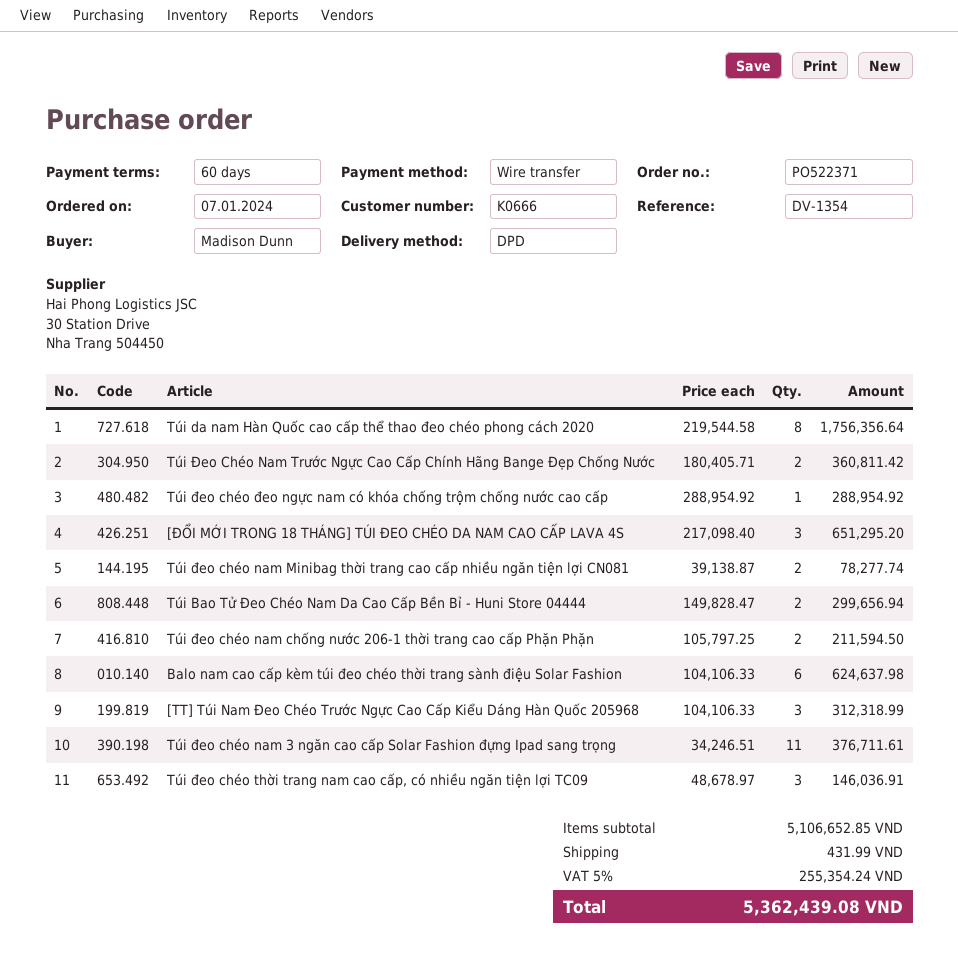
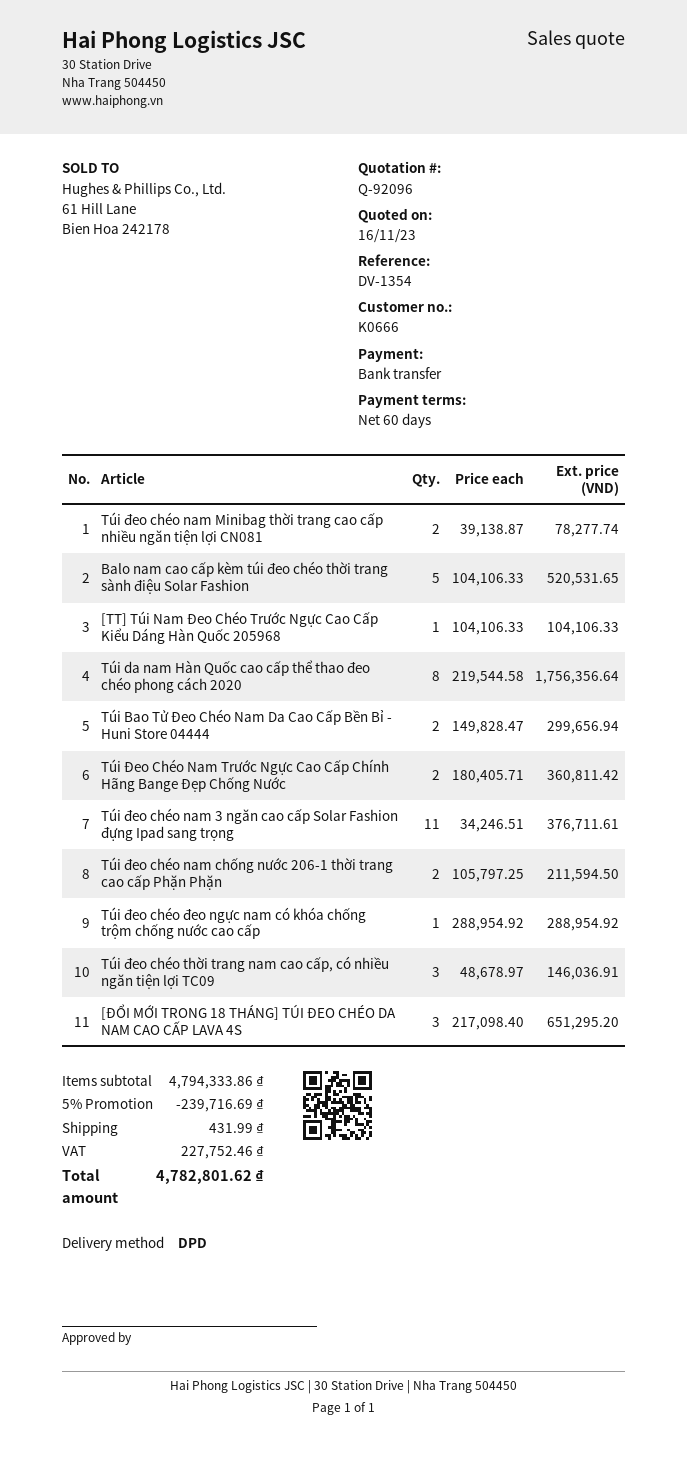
Balo nam cao cấp kèm túi đeo chéo thời trang sành điệu Solar Fashion: 6 x 104106.33 = 624637.98 -> 5 x 104106.33 = 520531.65
[TT] Túi Nam Đeo Chéo Trước Ngực Cao Cấp Kiểu Dáng Hàn Quốc 205968: 3 x 104106.33 = 312318.99 -> 1 x 104106.33 = 104106.33
subtotal: 5106652.85 -> 4794333.86
discount: none -> 5% = 239716.69
tax: 255354.24 -> 227752.46
total: 5362439.08 -> 4782801.62

